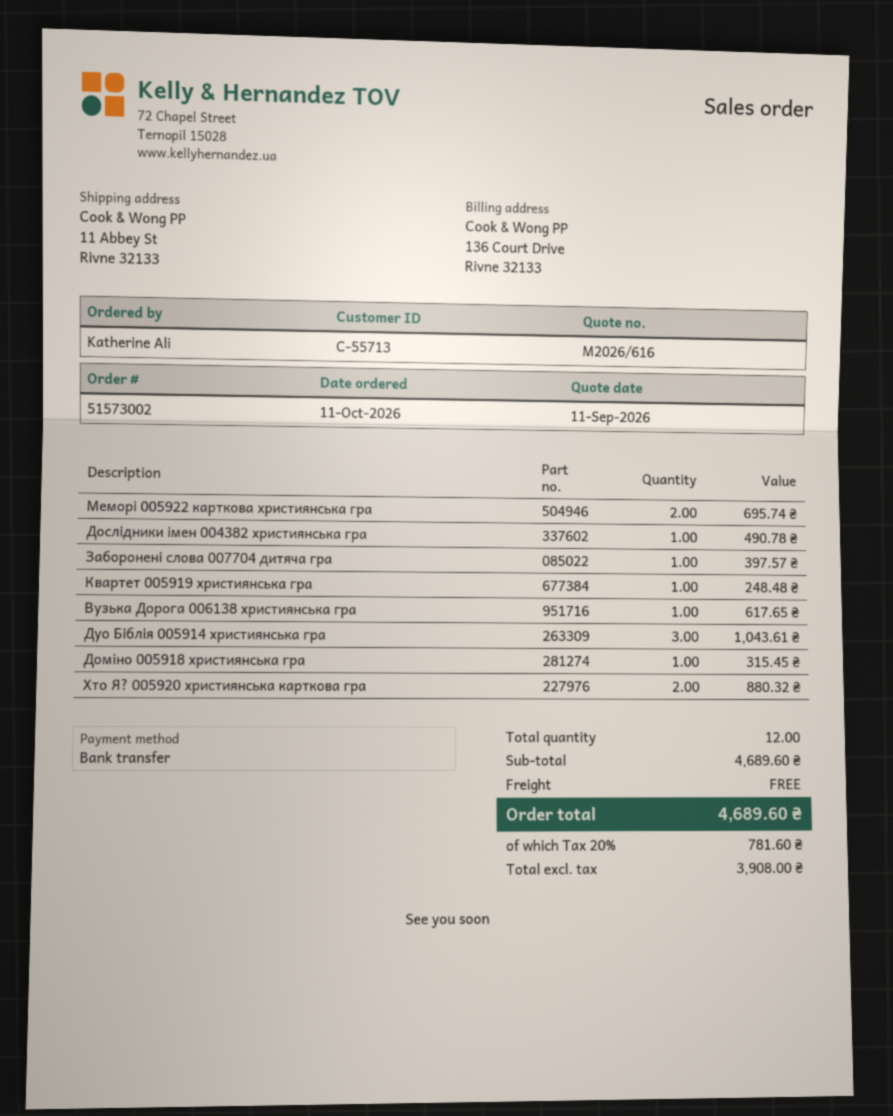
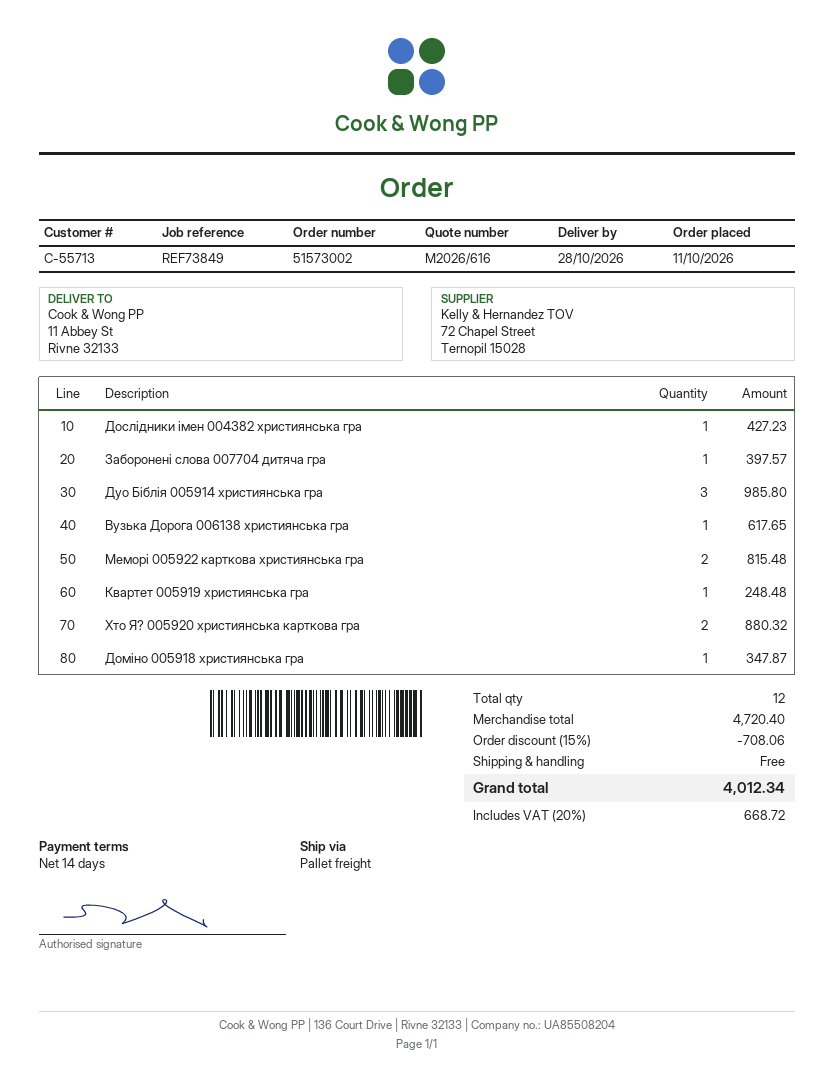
Меморі 005922 карткова християнська гра: 2 for 695.74 -> 2 for 815.48
Дослідники імен 004382 християнська гра: 1 for 490.78 -> 1 for 427.23
Дуо Біблія 005914 християнська гра: 3 for 1043.61 -> 3 for 985.80
Доміно 005918 християнська гра: 1 for 315.45 -> 1 for 347.87
subtotal: 4689.60 -> 4720.40
discount: none -> 15% = 708.06
tax: 20% = 781.60 -> 20% = 668.72
total: 4689.60 -> 4012.34

